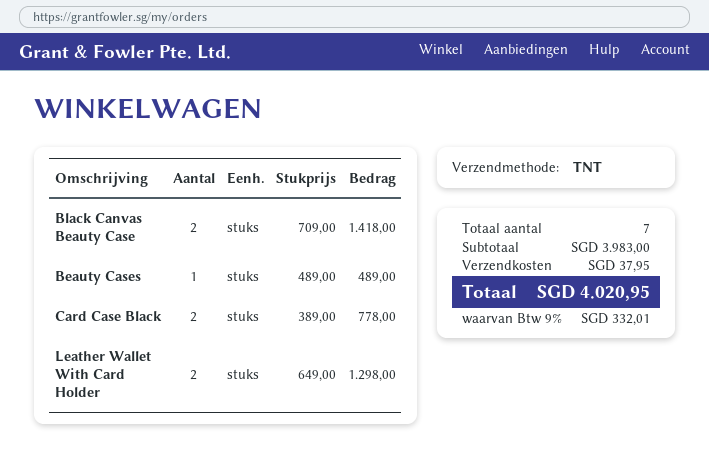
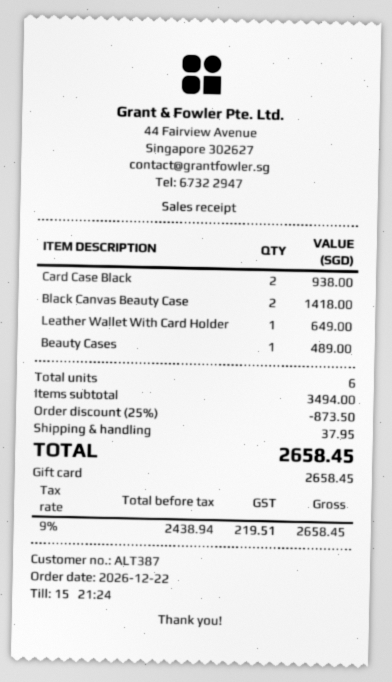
Card Case Black: 2 for 778.00 -> 2 for 938.00
Leather Wallet With Card Holder: 2 for 1298.00 -> 1 for 649.00
total quantity: 7 -> 6
subtotal: 3983.00 -> 3494.00
discount: none -> 25% = 873.50
tax: 9% = 332.01 -> 9% = 219.51
total: 4020.95 -> 2658.45

